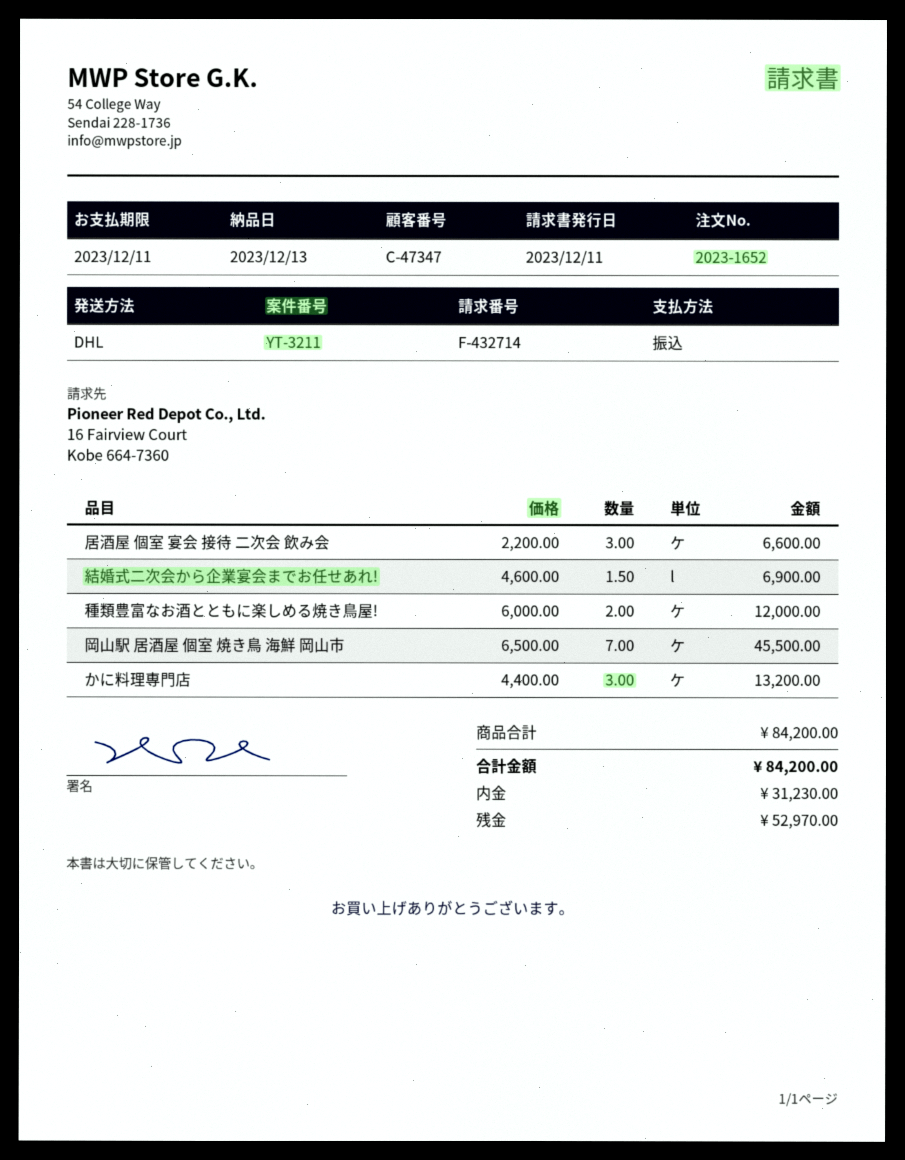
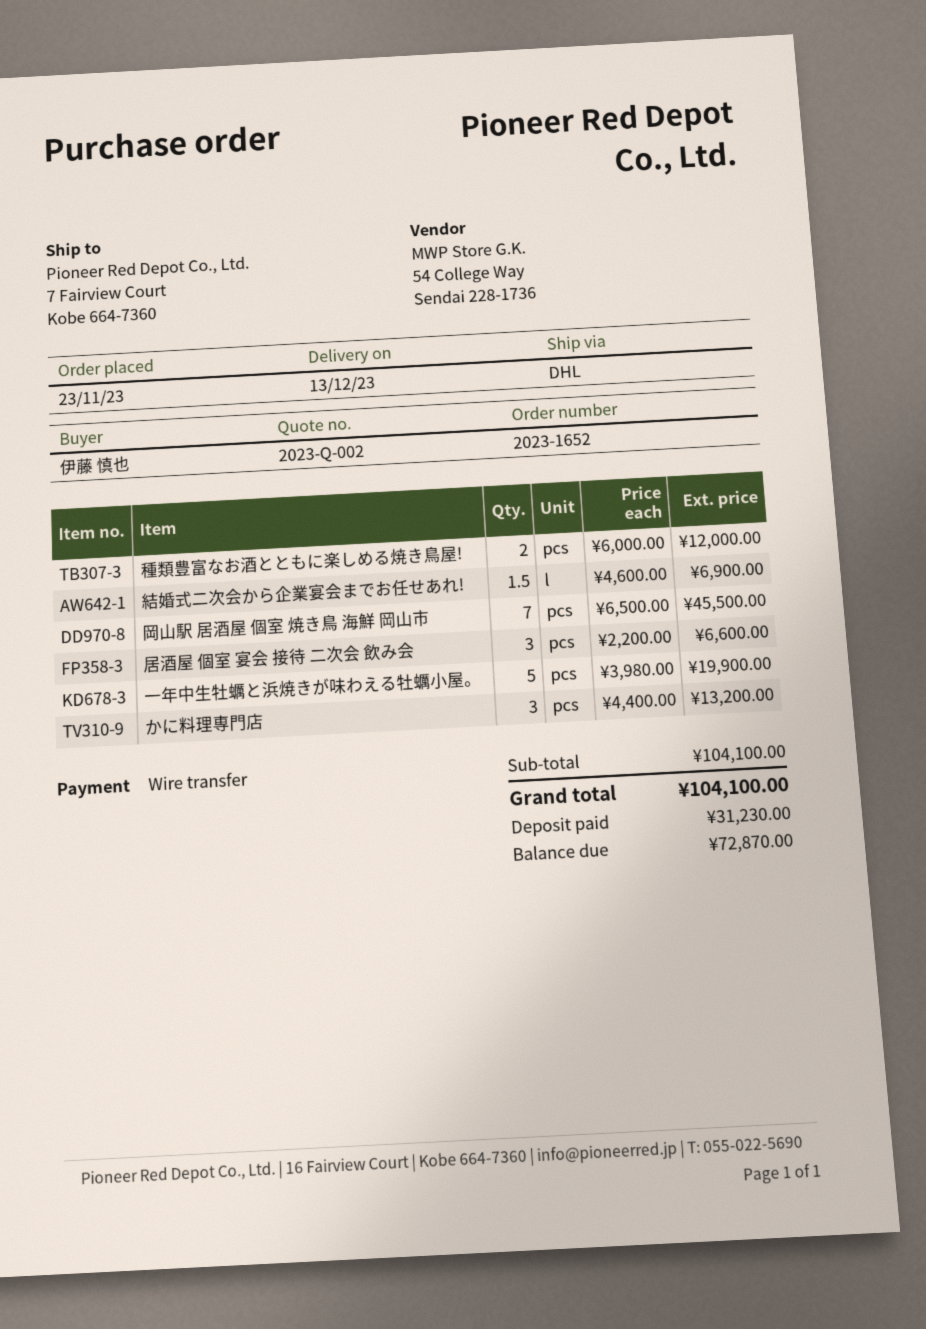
一年中生牡蠣と浜焼きが味わえる牡蠣小屋。: none -> 5 x 3980.00 = 19900.00
subtotal: 84200.00 -> 104100.00
total: 84200.00 -> 104100.00
balance: 52970.00 -> 72870.00

